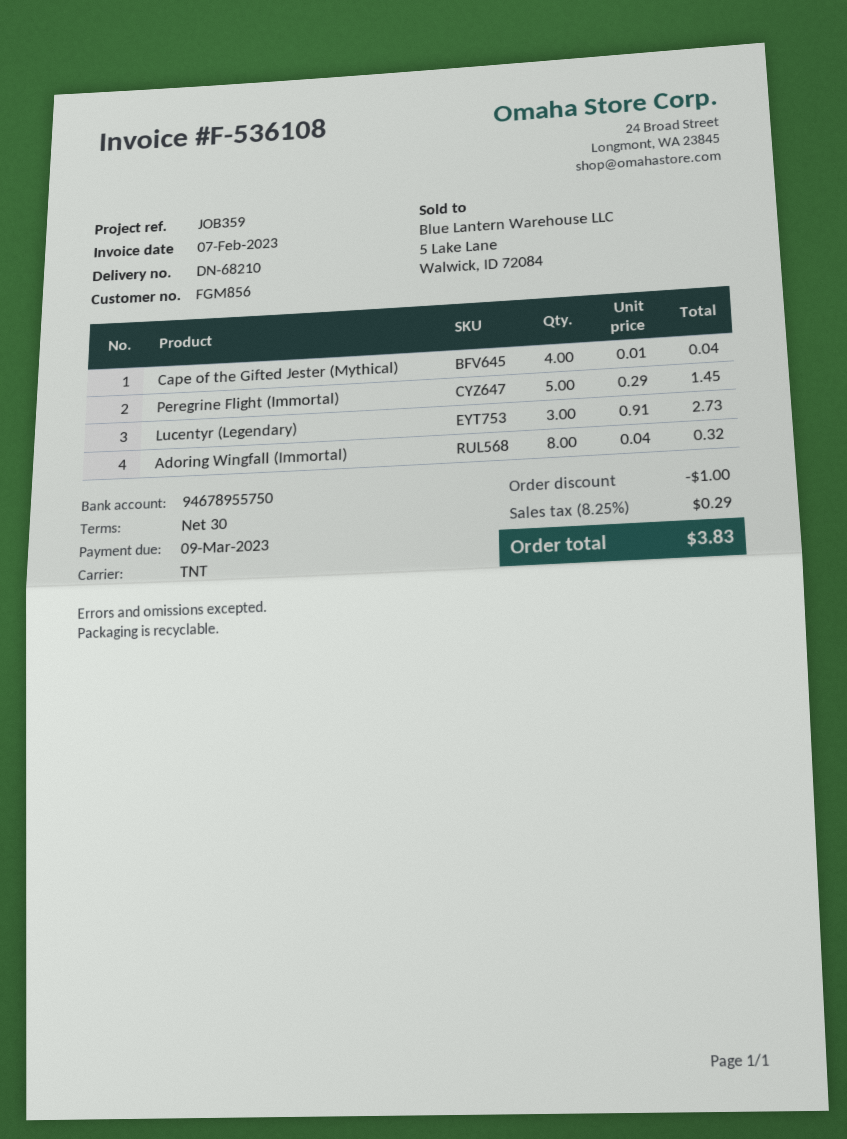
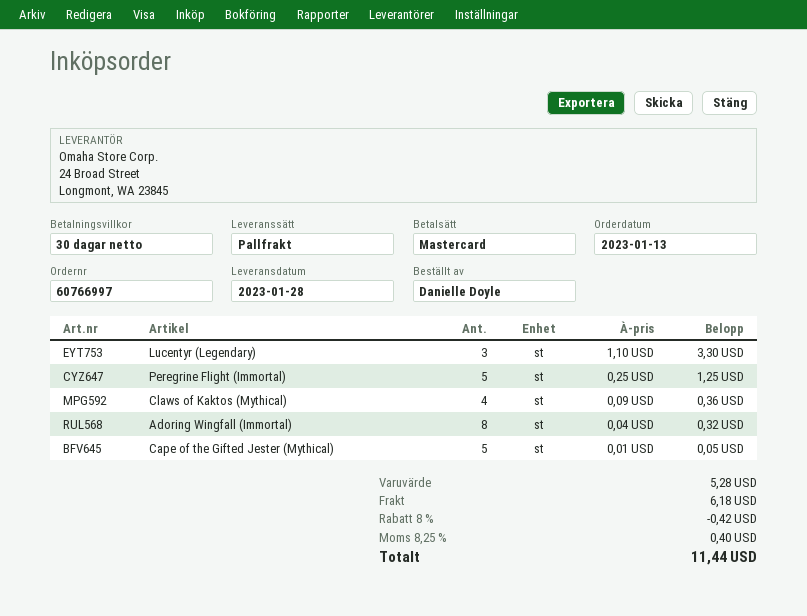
shipping method: TNT -> pallet freight
Cape of the Gifted Jester (Mythical): 4 x 0.01 = 0.04 -> 5 x 0.01 = 0.05
Peregrine Flight (Immortal): 5 x 0.29 = 1.45 -> 5 x 0.25 = 1.25
Lucentyr (Legendary): 3 x 0.91 = 2.73 -> 3 x 1.10 = 3.30
Claws of Kaktos (Mythical): none -> 4 x 0.09 = 0.36
discount: 1.00 -> 0.42
shipping: none -> 6.18
tax: 8.25% = 0.29 -> 8.25% = 0.40
total: 3.83 -> 11.44

